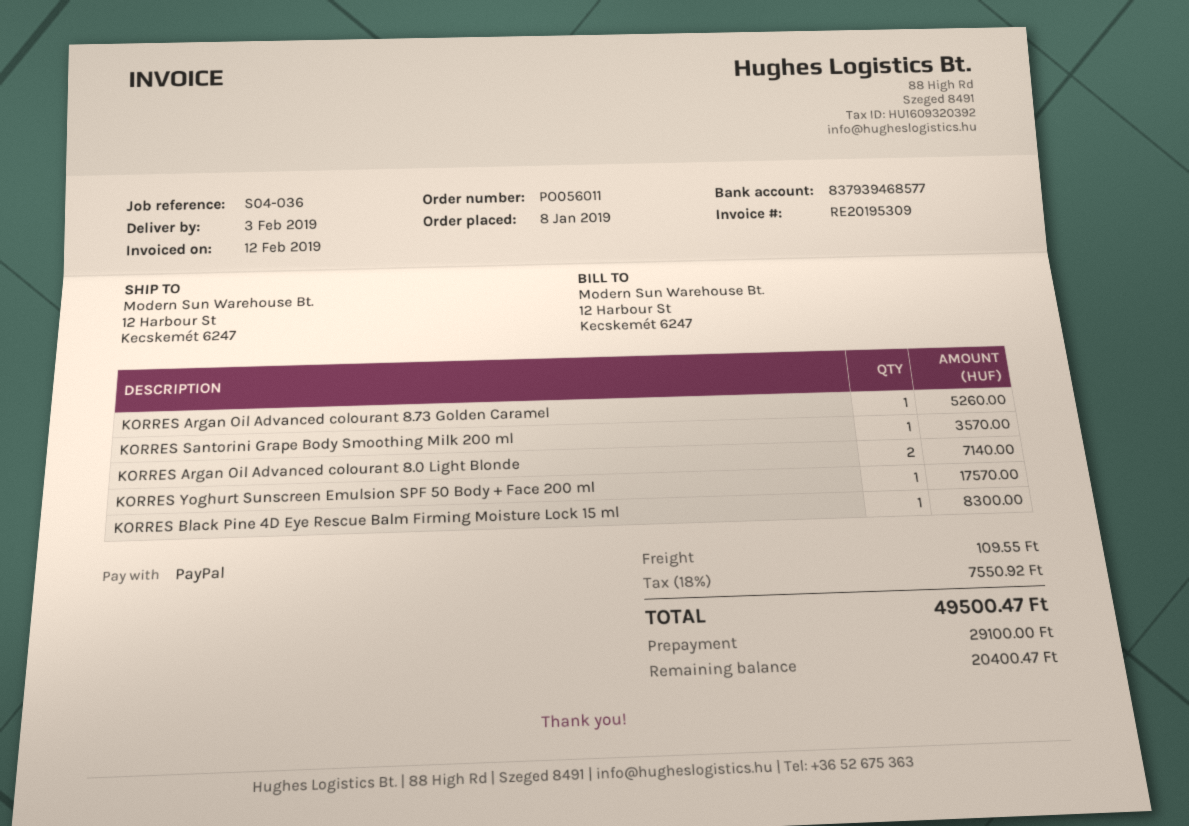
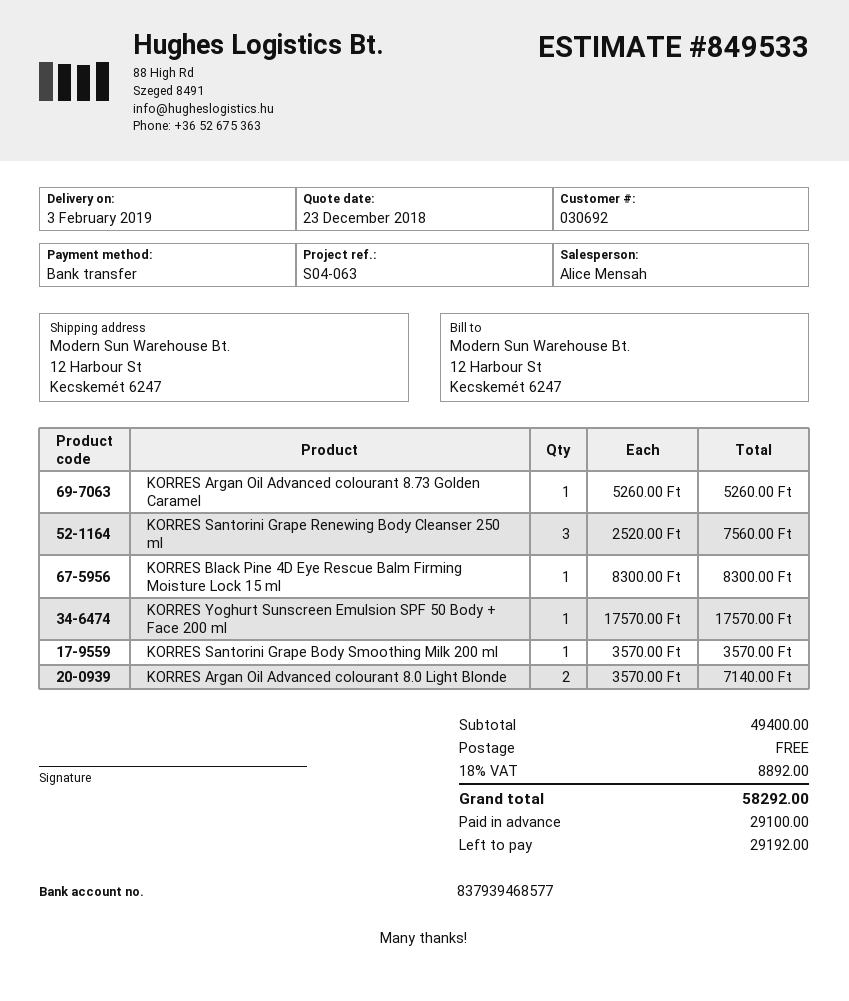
reference: S04-036 -> S04-063
payment method: PayPal -> bank transfer
KORRES Santorini Grape Renewing Body Cleanser 250 ml: none -> 3 for 7560.00
shipping: 109.55 -> 0.00
tax: 18% = 7550.92 -> 18% = 8892.00
total: 49500.47 -> 58292.00
balance: 20400.47 -> 29192.00

